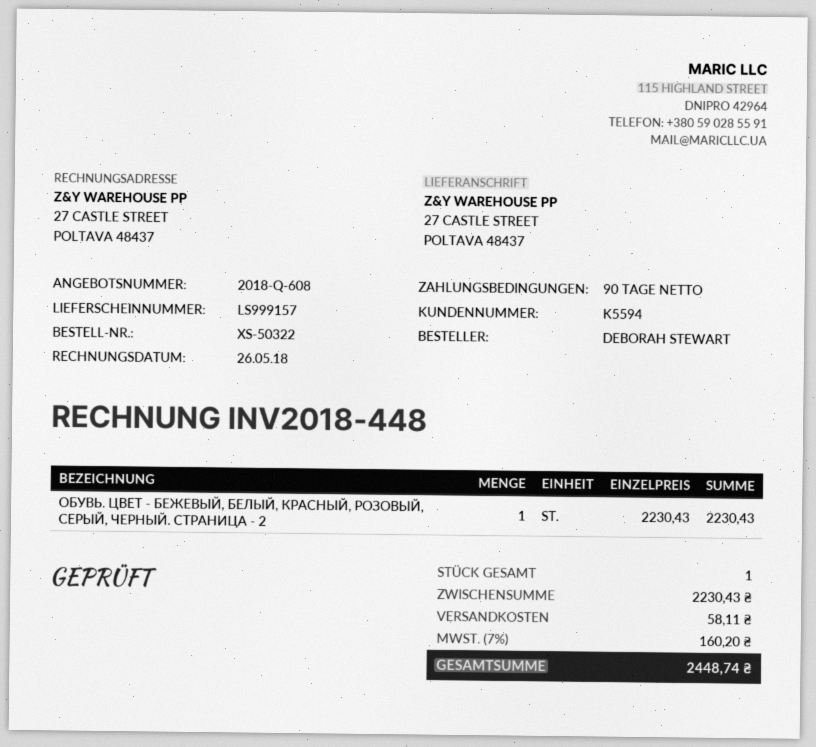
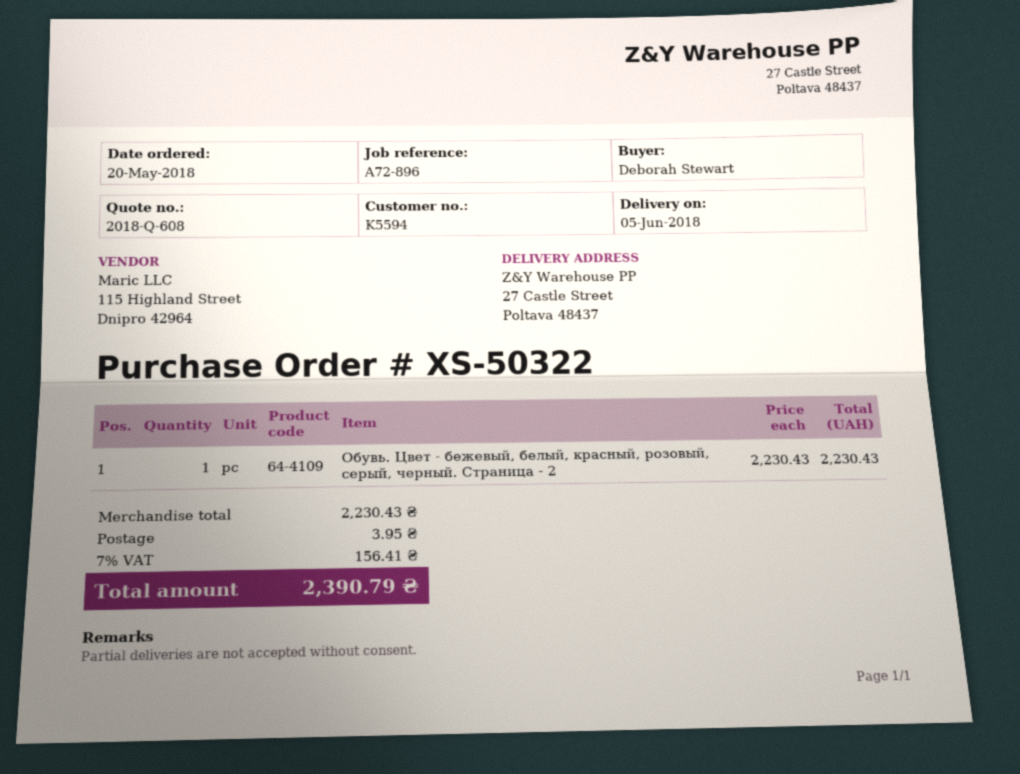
shipping: 58.11 -> 3.95
tax: 7% = 160.20 -> 7% = 156.41
total: 2448.74 -> 2390.79

